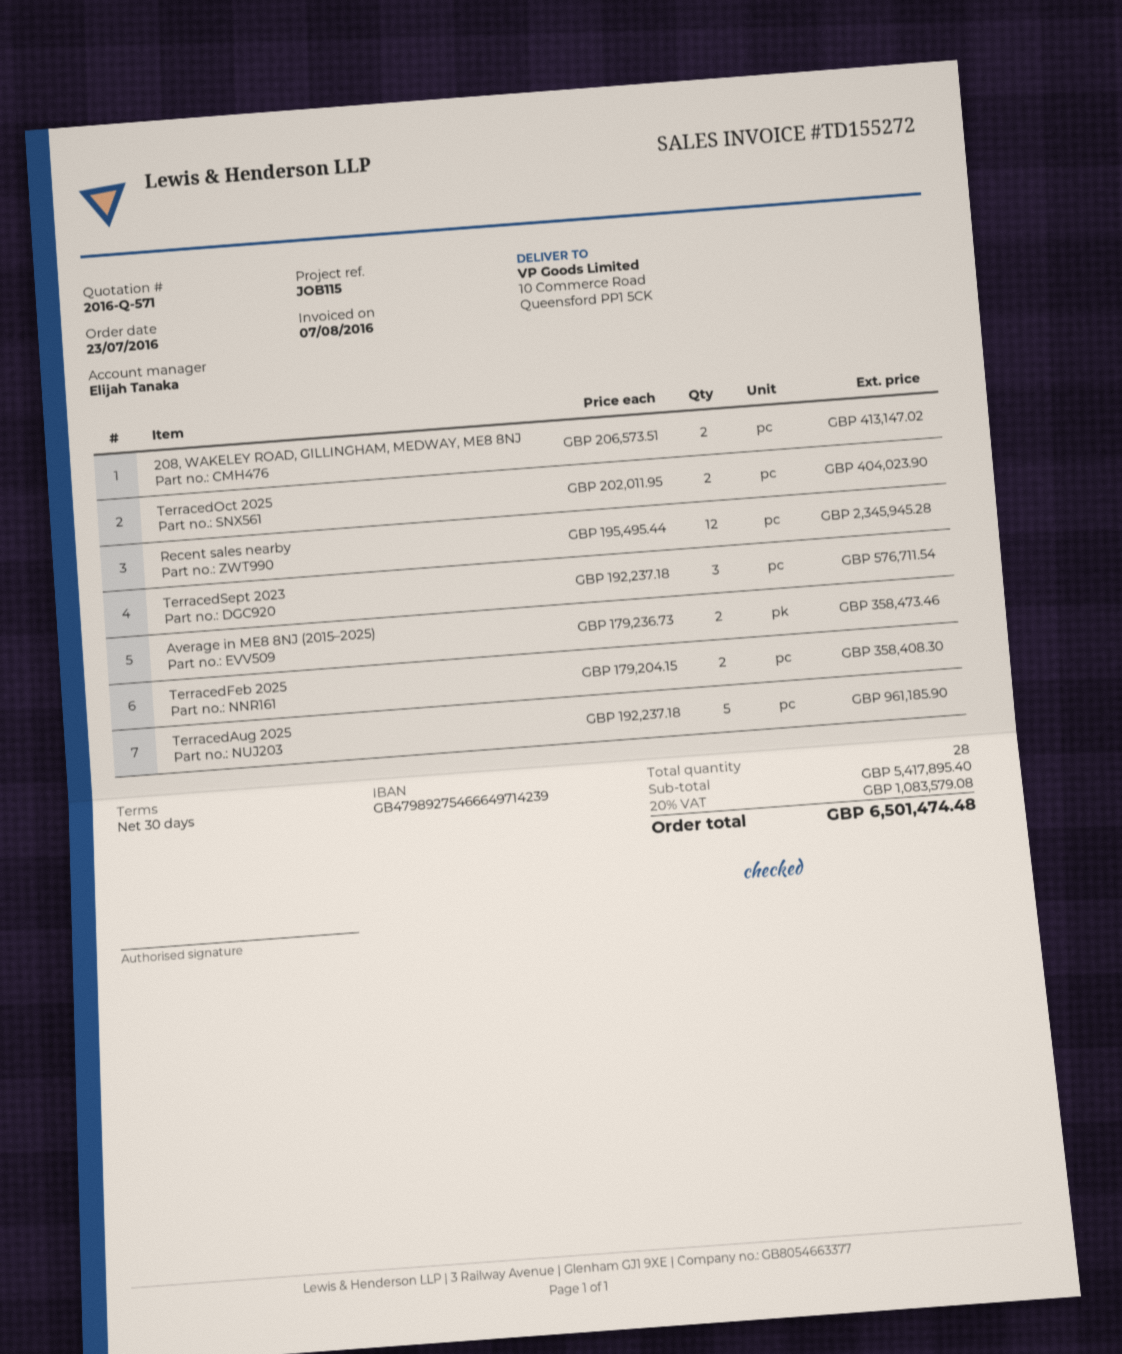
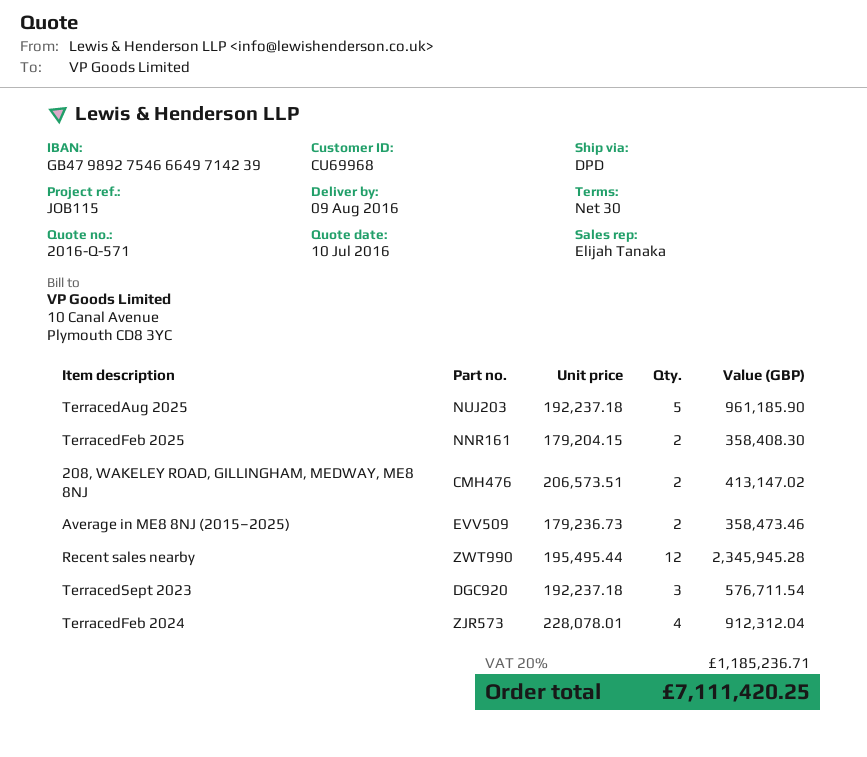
TerracedOct 2025: 2 x 202011.95 = 404023.90 -> none
TerracedFeb 2024: none -> 4 x 228078.01 = 912312.04
tax: 20% = 1083579.08 -> 20% = 1185236.71
total: 6501474.48 -> 7111420.25

